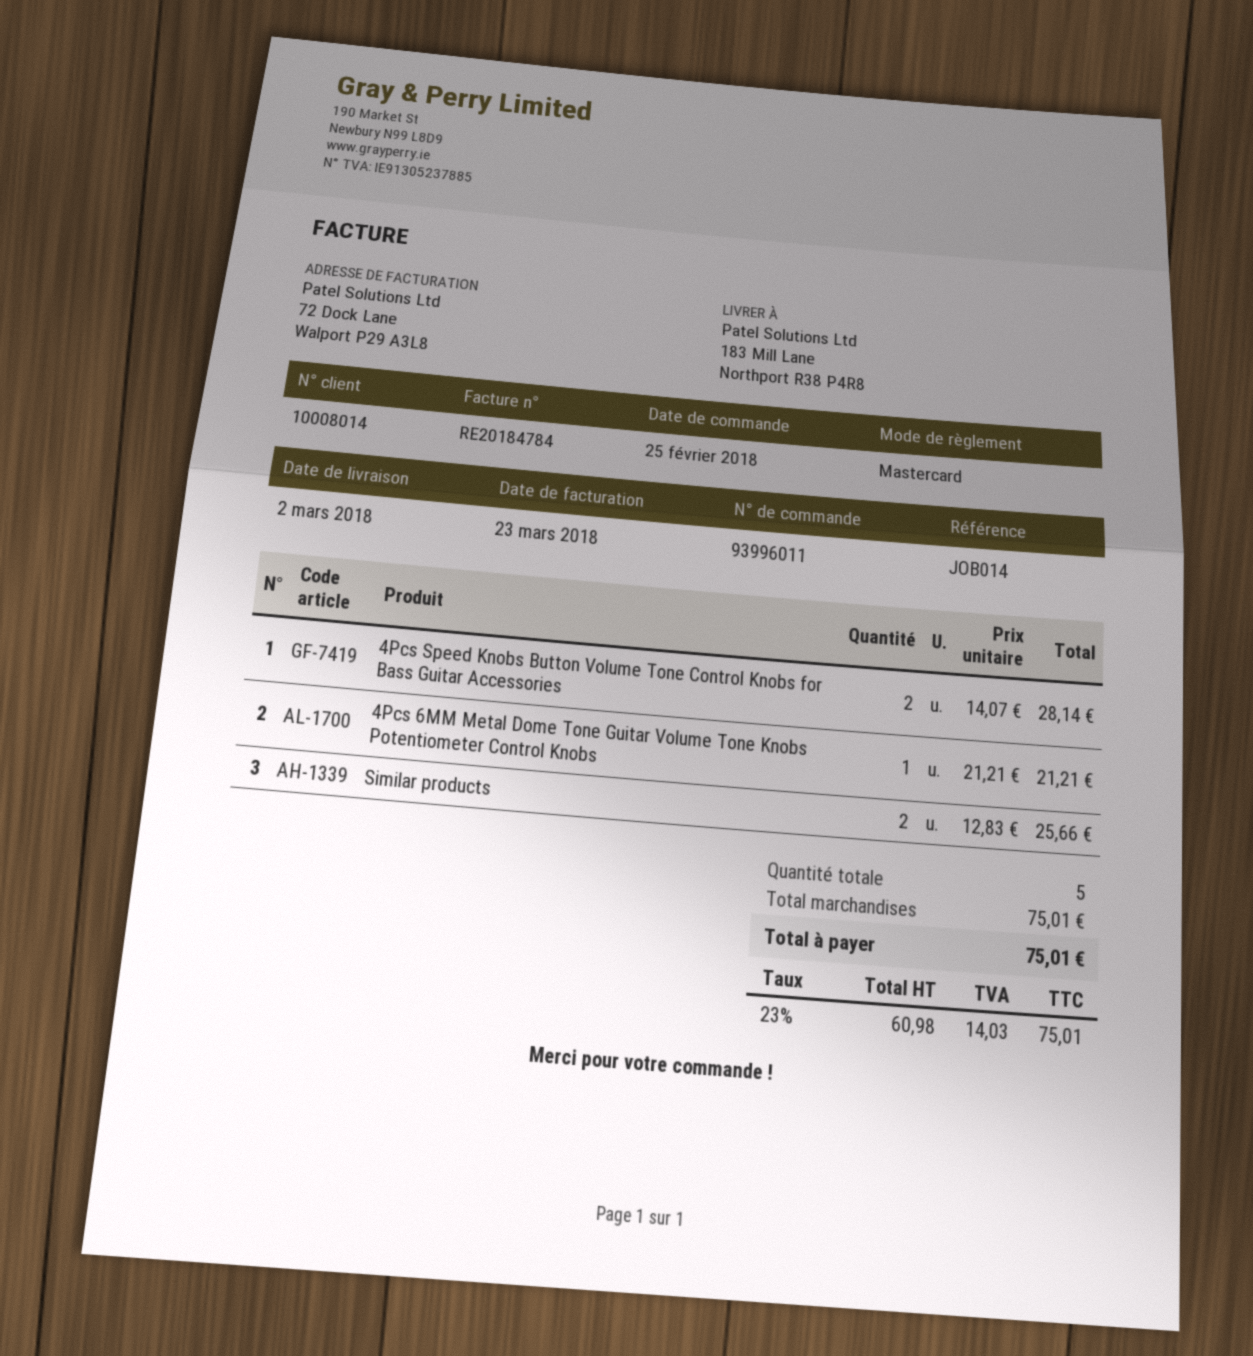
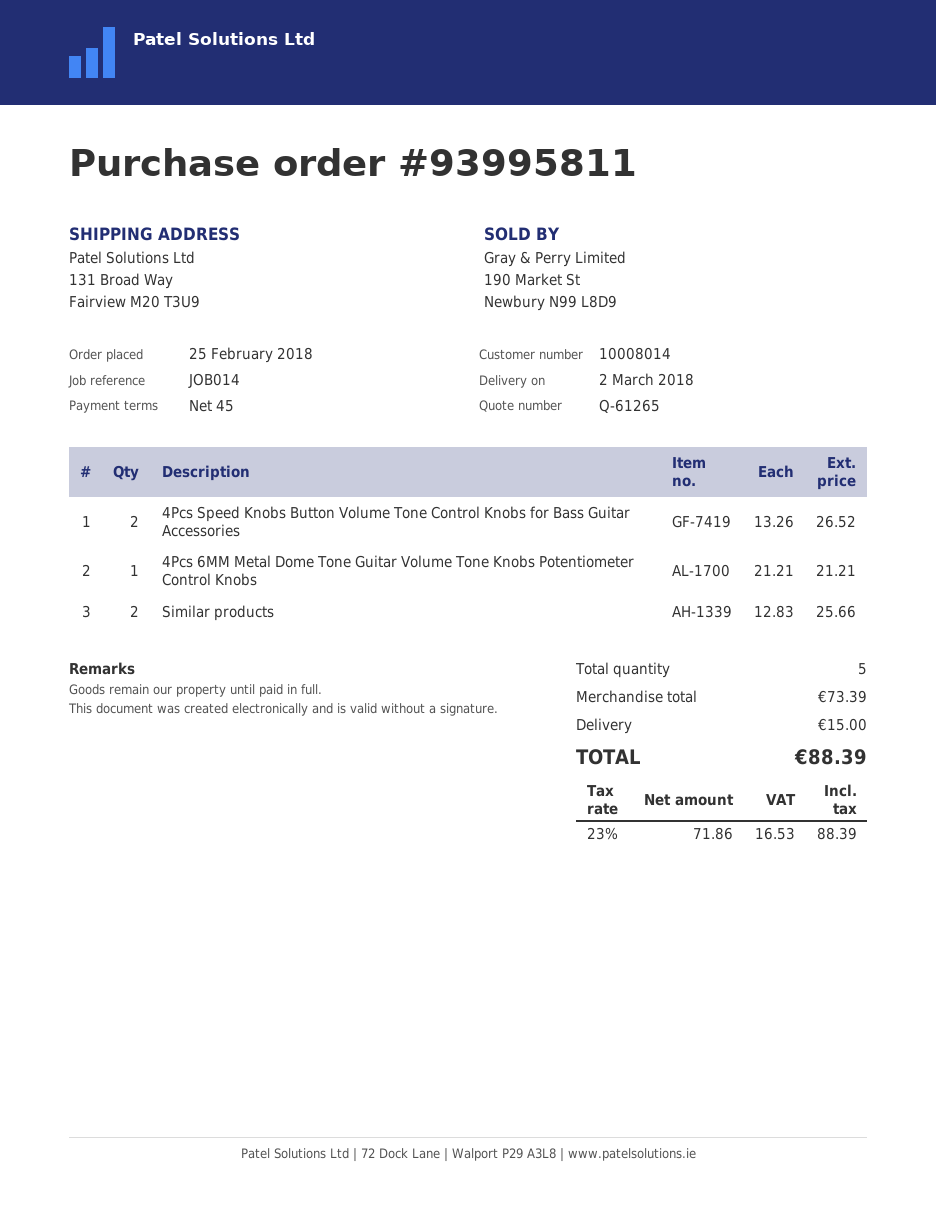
order number: 93996011 -> 93995811
ship to: 183 Mill Lane, Northport R38 P4R8 -> 131 Broad Way, Fairview M20 T3U9
4Pcs Speed Knobs Button Volume Tone Control Knobs for Bass Guitar Accessories: 2 x 14.07 = 28.14 -> 2 x 13.26 = 26.52
subtotal: 75.01 -> 73.39
shipping: none -> 15.00
net: 60.98 -> 71.86
tax: 23% = 14.03 -> 23% = 16.53
total: 75.01 -> 88.39

